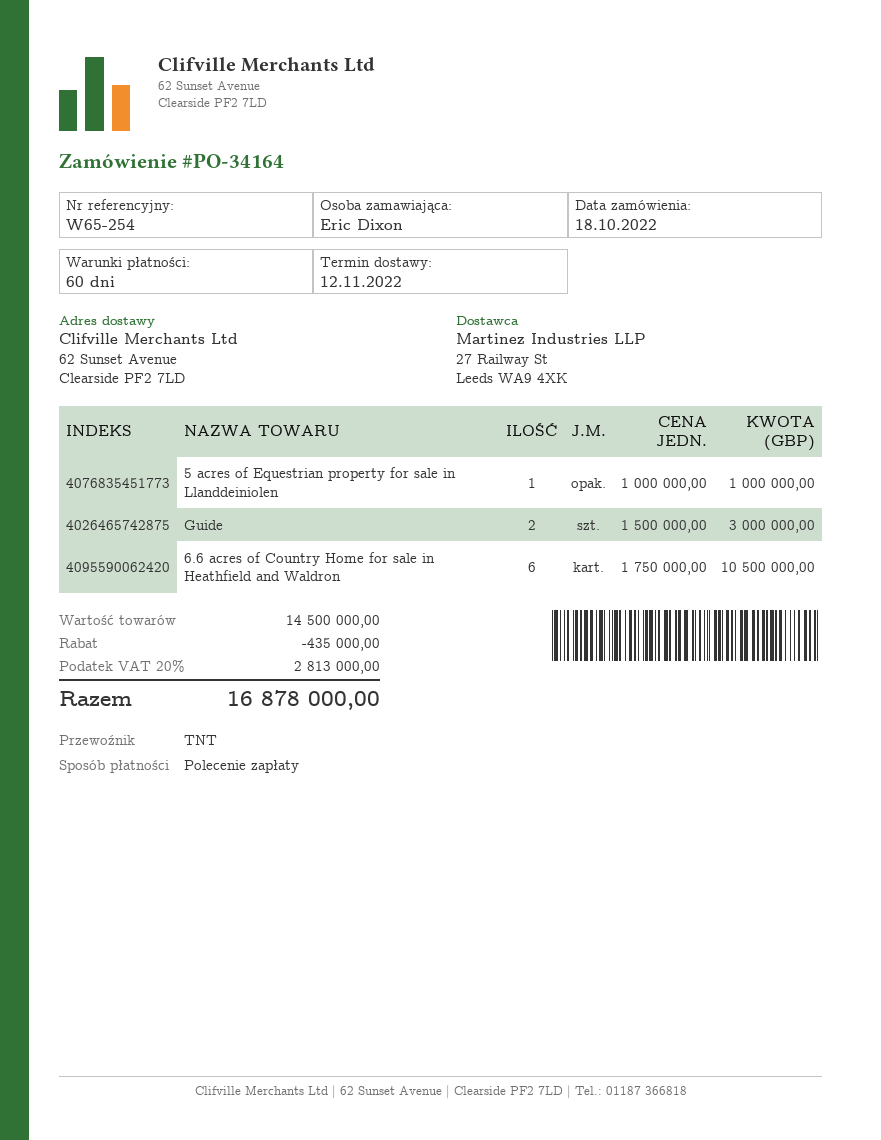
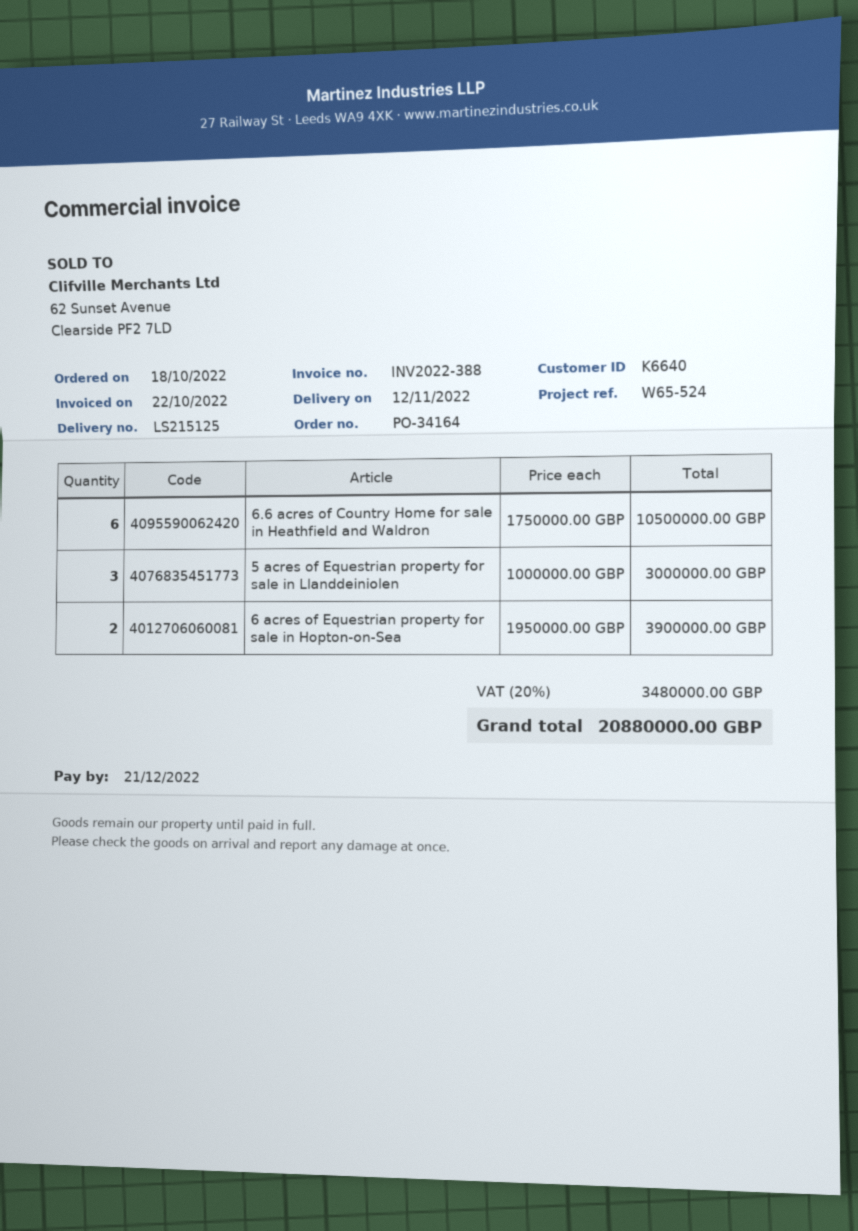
reference: W65-254 -> W65-524
5 acres of Equestrian property for sale in Llanddeiniolen: 1 x 1000000.00 = 1000000.00 -> 3 x 1000000.00 = 3000000.00
Guide: 2 x 1500000.00 = 3000000.00 -> none
6 acres of Equestrian property for sale in Hopton-on-Sea: none -> 2 x 1950000.00 = 3900000.00
discount: 435000.00 -> none
tax: 20% = 2813000.00 -> 20% = 3480000.00
total: 16878000.00 -> 20880000.00

